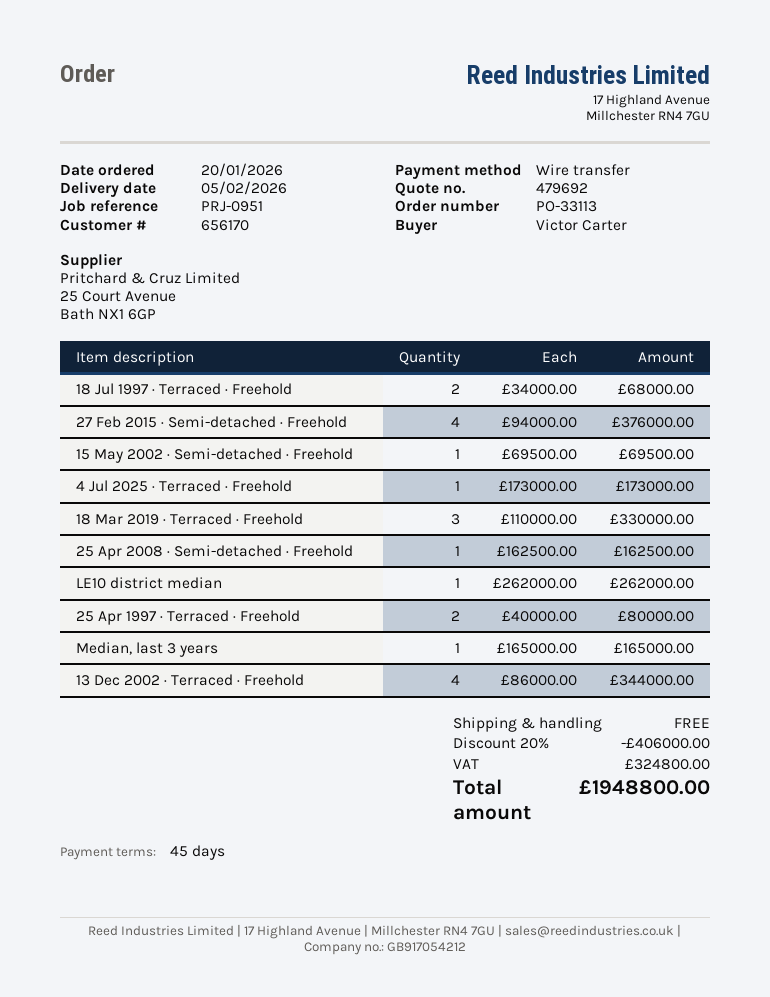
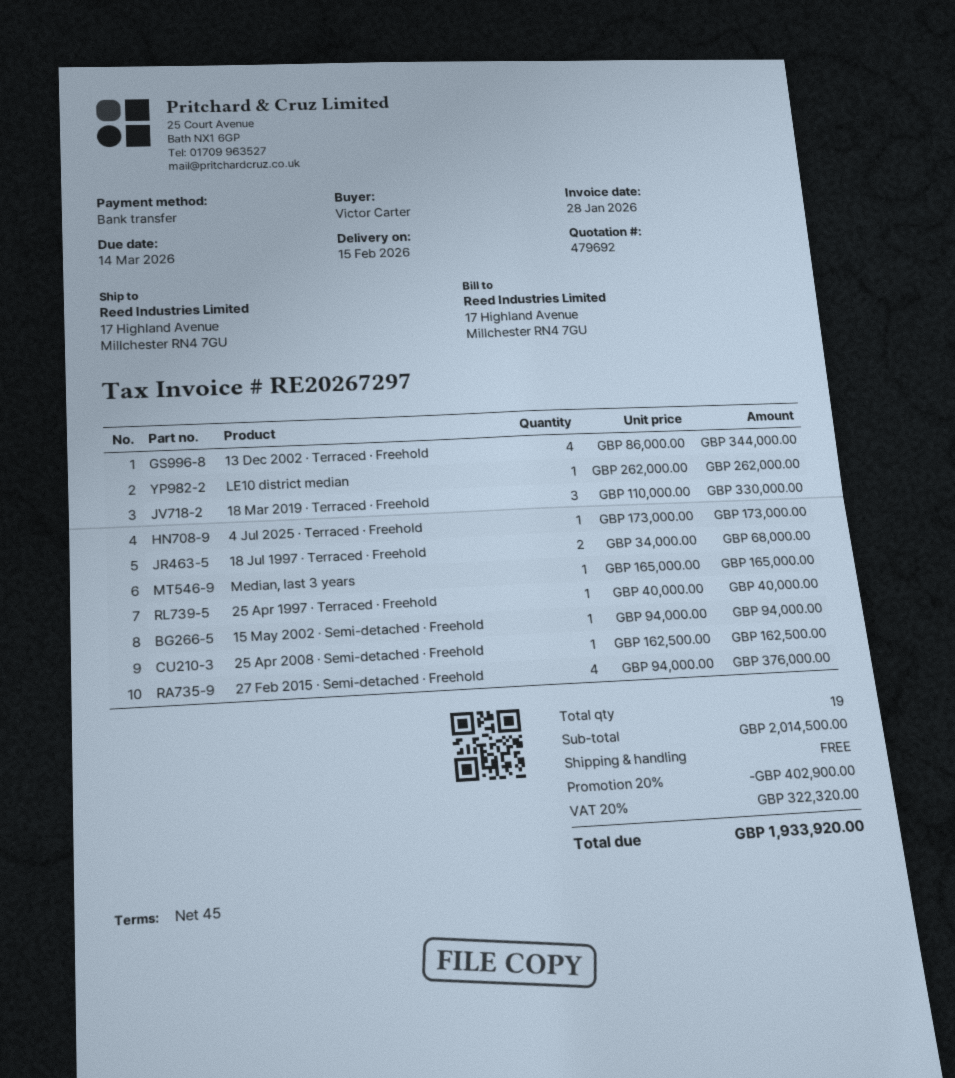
delivery date: 2026-02-05 -> 2026-02-15
15 May 2002 · Semi-detached · Freehold: 1 x 69500.00 = 69500.00 -> 1 x 94000.00 = 94000.00
25 Apr 1997 · Terraced · Freehold: 2 x 40000.00 = 80000.00 -> 1 x 40000.00 = 40000.00
discount: 20% = 406000.00 -> 20% = 402900.00
tax: 324800.00 -> 322320.00
total: 1948800.00 -> 1933920.00

